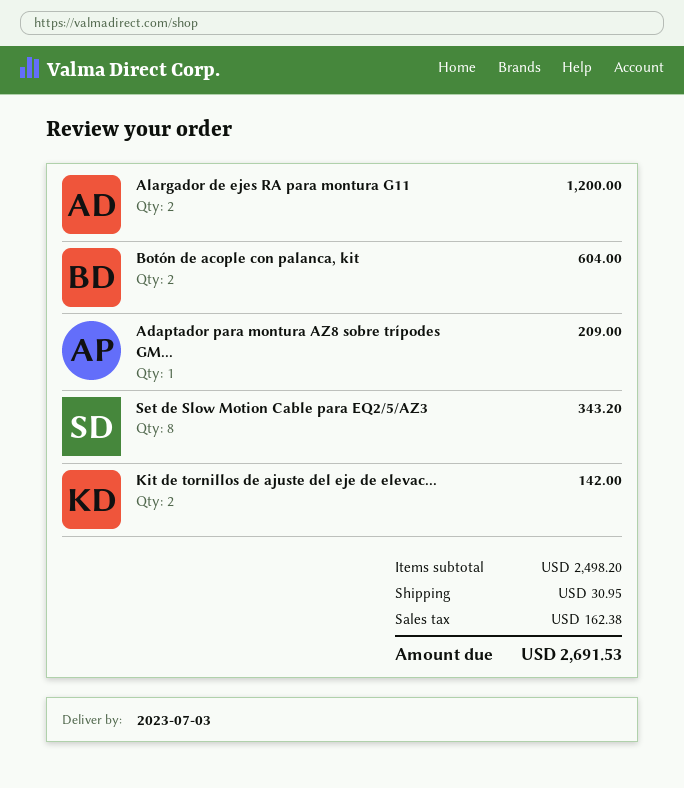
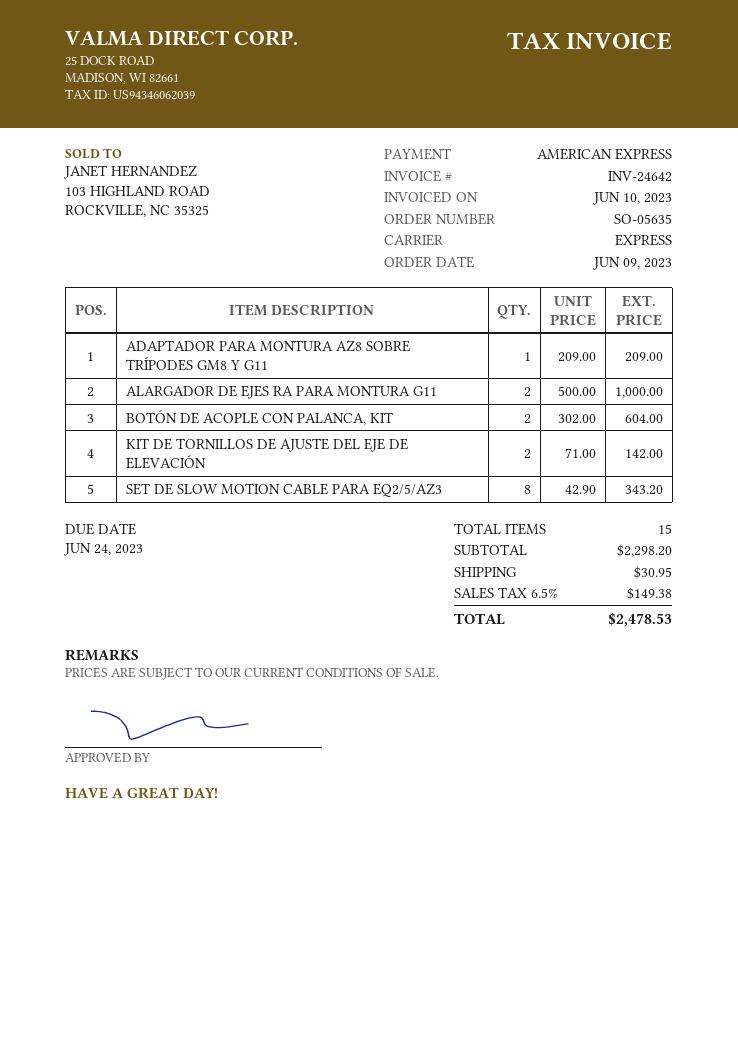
Alargador de ejes RA para montura G11: 2 for 1200.00 -> 2 for 1000.00
subtotal: 2498.20 -> 2298.20
tax: 162.38 -> 149.38
total: 2691.53 -> 2478.53

